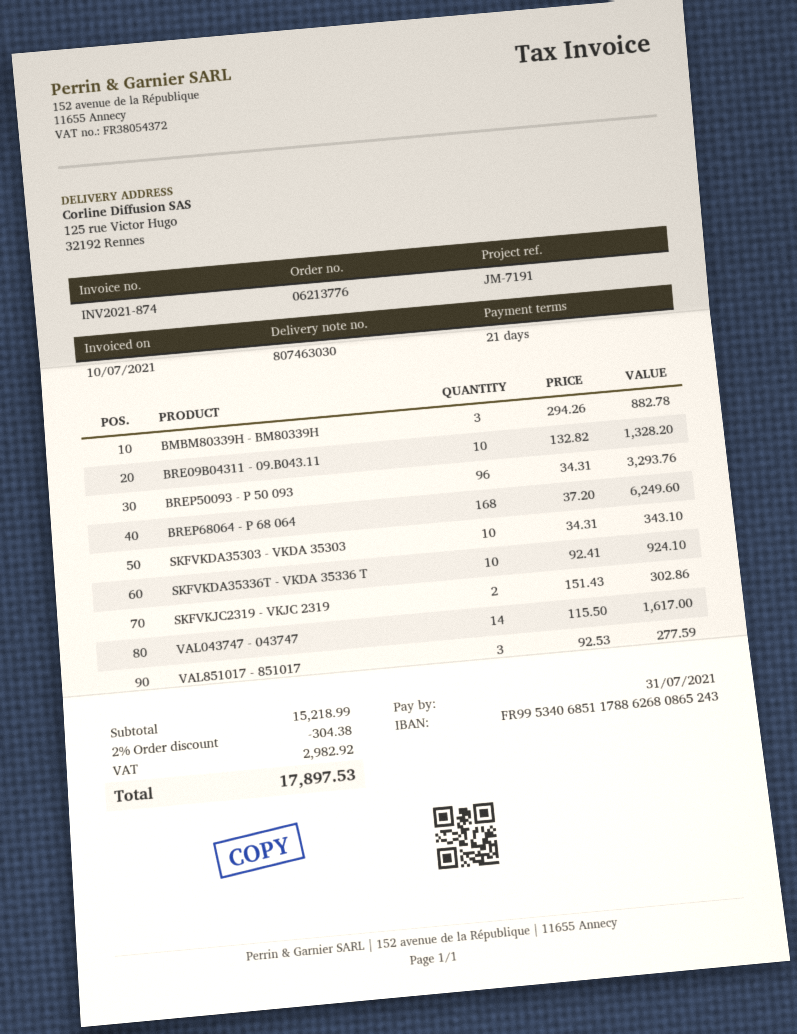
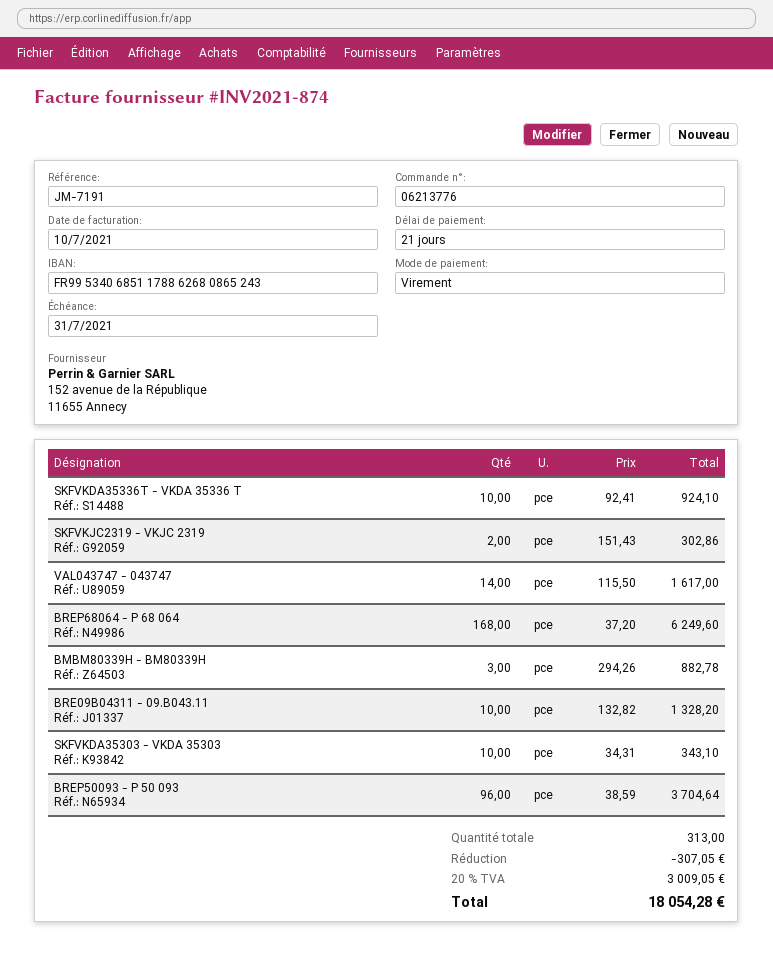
BREP50093 - P 50 093: 96 x 34.31 = 3293.76 -> 96 x 38.59 = 3704.64
VAL851017 - 851017: 3 x 92.53 = 277.59 -> none
discount: 304.38 -> 307.05
tax: 2982.92 -> 3009.05
total: 17897.53 -> 18054.28

